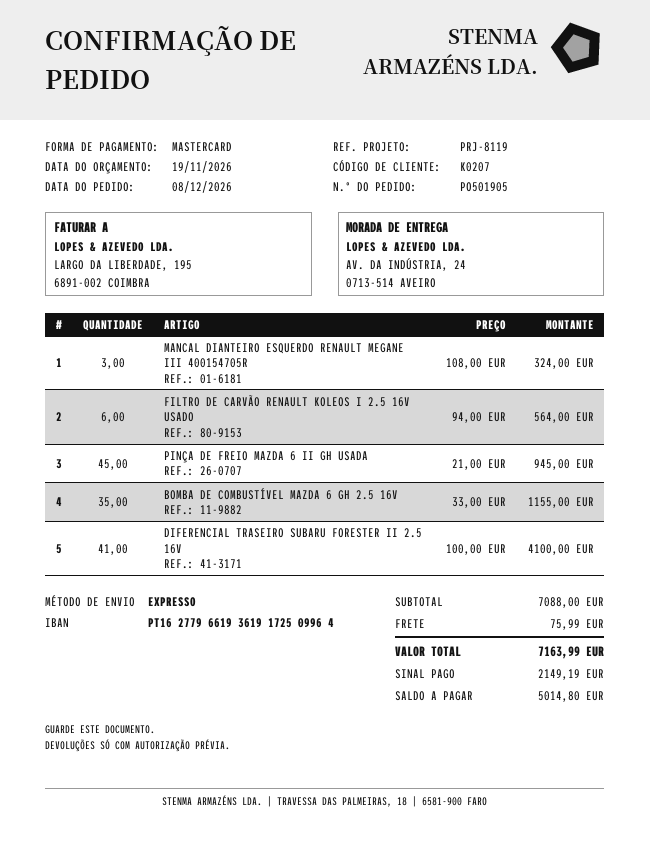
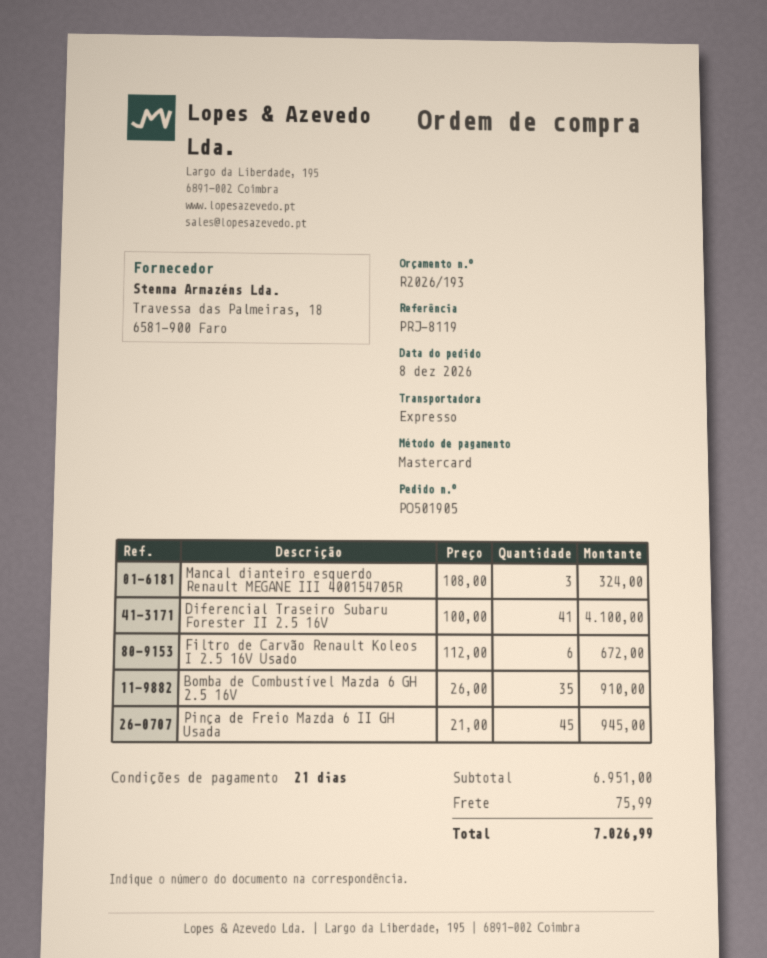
FILTRO DE CARVÃO RENAULT KOLEOS I 2.5 16V USADO: 6 x 94.00 = 564.00 -> 6 x 112.00 = 672.00
BOMBA DE COMBUSTÍVEL MAZDA 6 GH 2.5 16V: 35 x 33.00 = 1155.00 -> 35 x 26.00 = 910.00
subtotal: 7088.00 -> 6951.00
total: 7163.99 -> 7026.99

